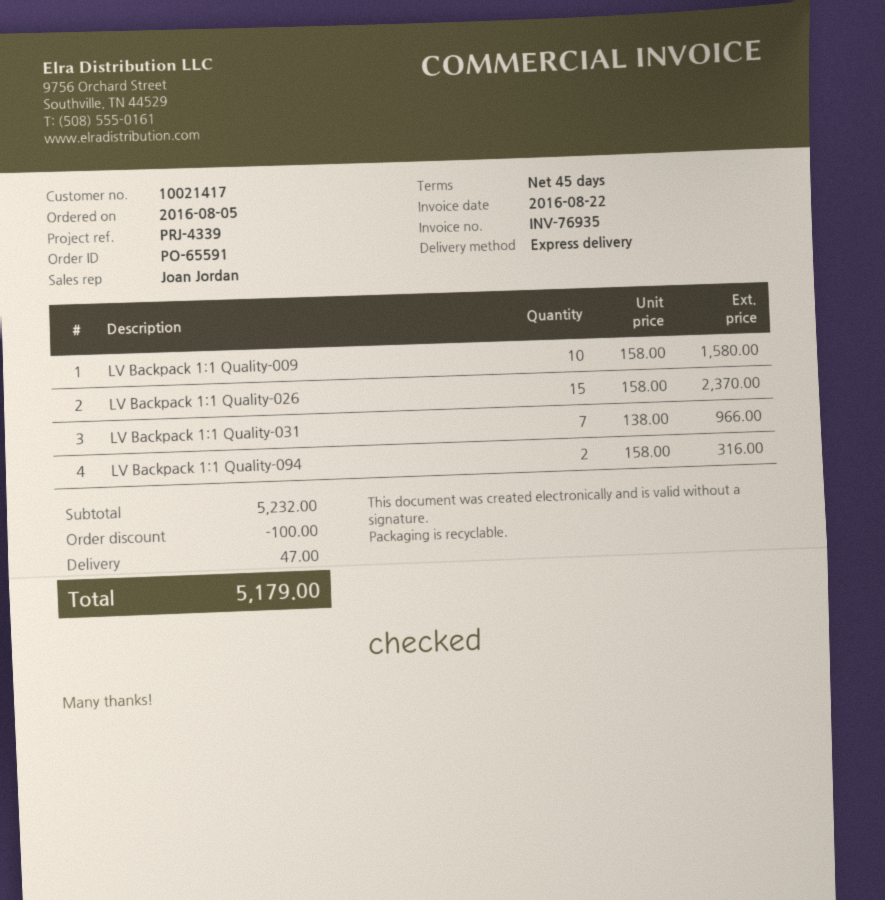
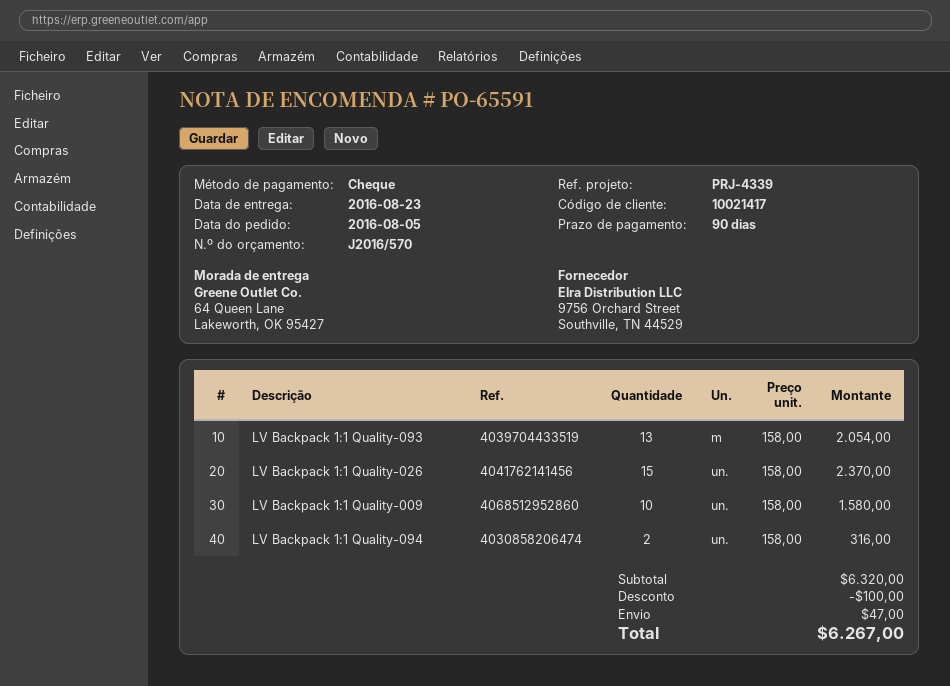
payment terms: 45 days -> 90 days
LV Backpack 1:1 Quality-031: 7 x 138.00 = 966.00 -> none
LV Backpack 1:1 Quality-093: none -> 13 x 158.00 = 2054.00
subtotal: 5232.00 -> 6320.00
total: 5179.00 -> 6267.00

